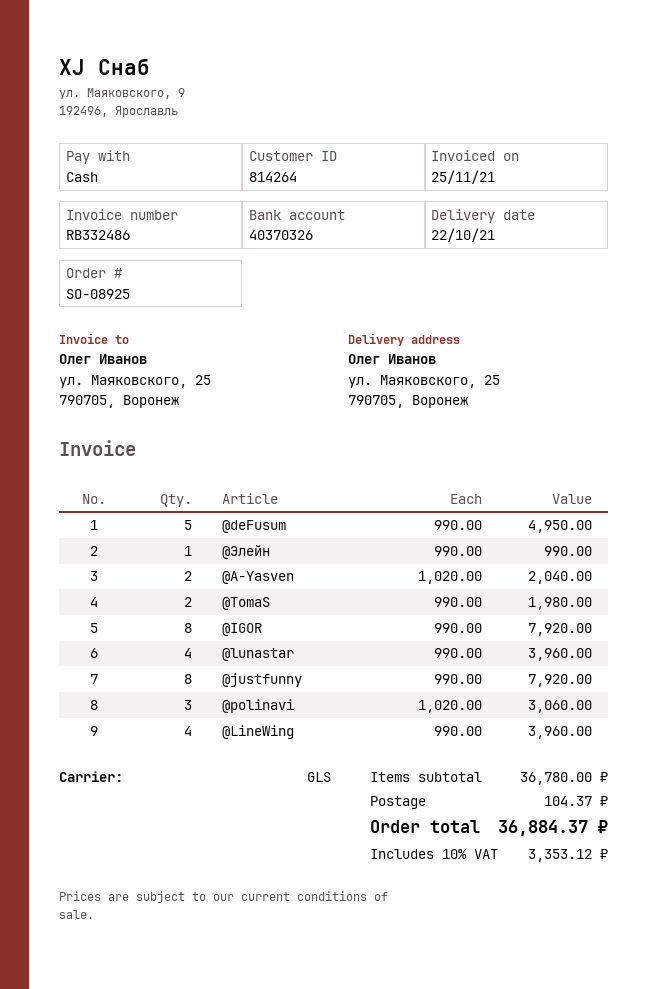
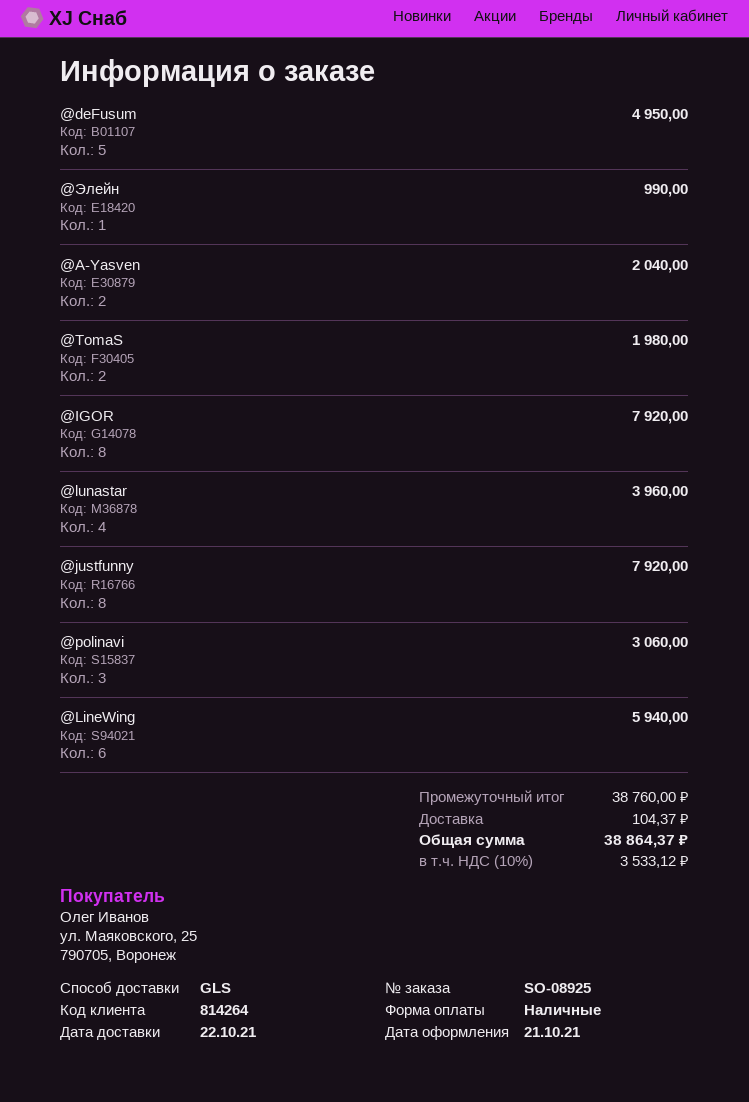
@LineWing: 4 for 3960.00 -> 6 for 5940.00
subtotal: 36780.00 -> 38760.00
tax: 10% = 3353.12 -> 10% = 3533.12
total: 36884.37 -> 38864.37

